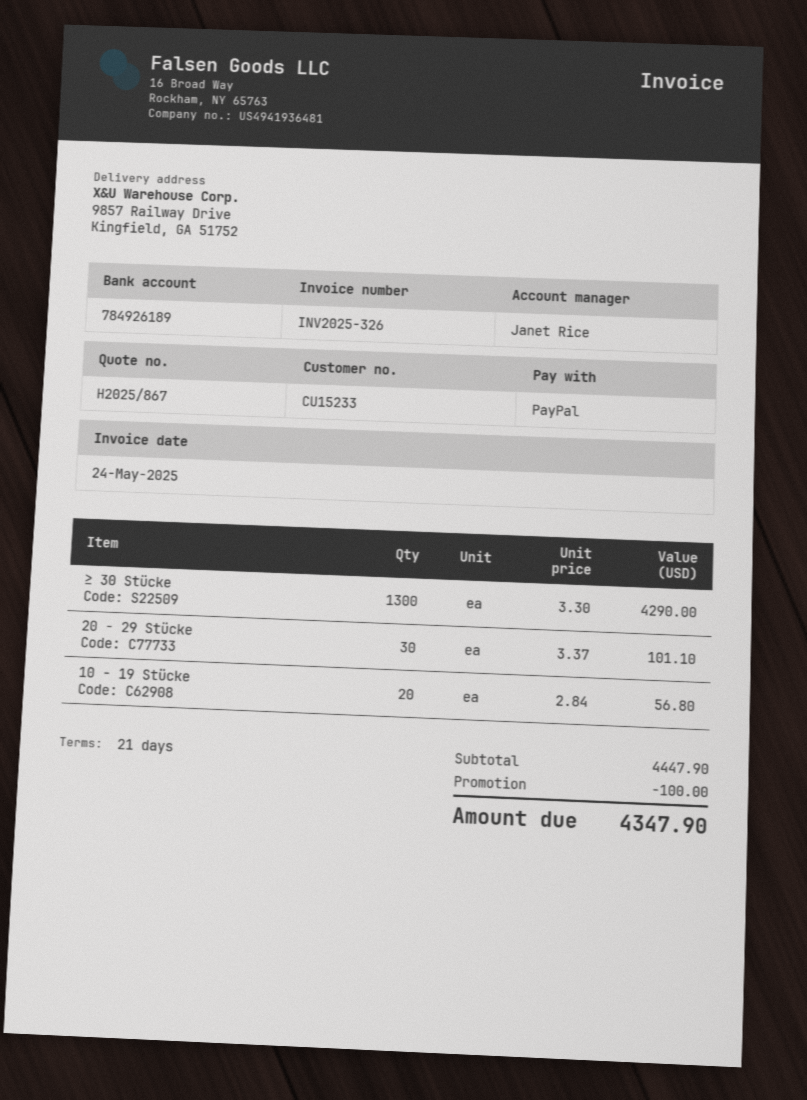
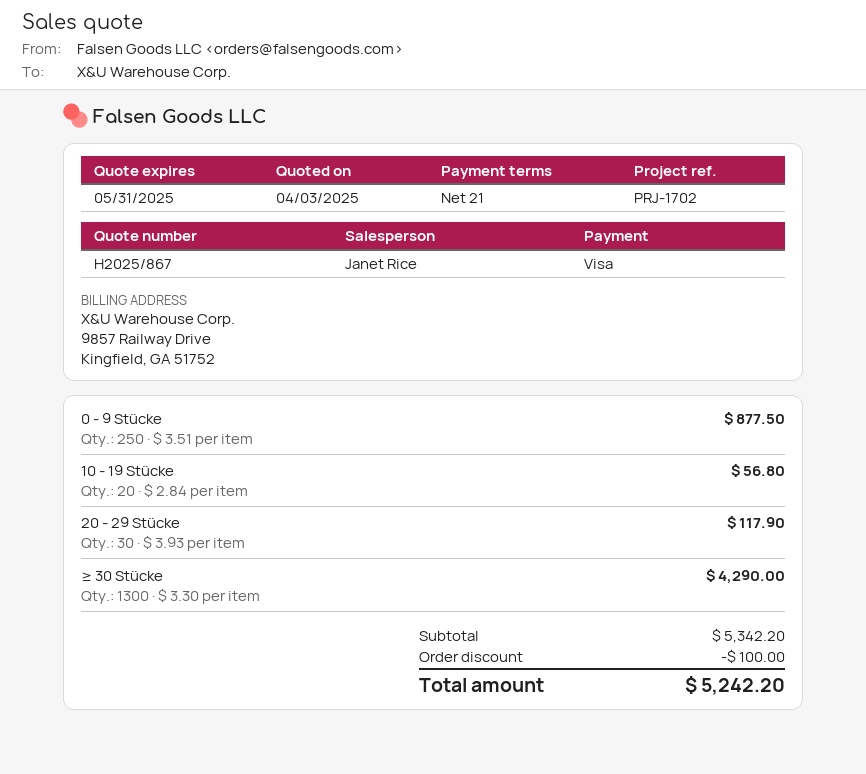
payment method: PayPal -> Visa
20 - 29 Stücke: 30 x 3.37 = 101.10 -> 30 x 3.93 = 117.90
0 - 9 Stücke: none -> 250 x 3.51 = 877.50
subtotal: 4447.90 -> 5342.20
total: 4347.90 -> 5242.20

